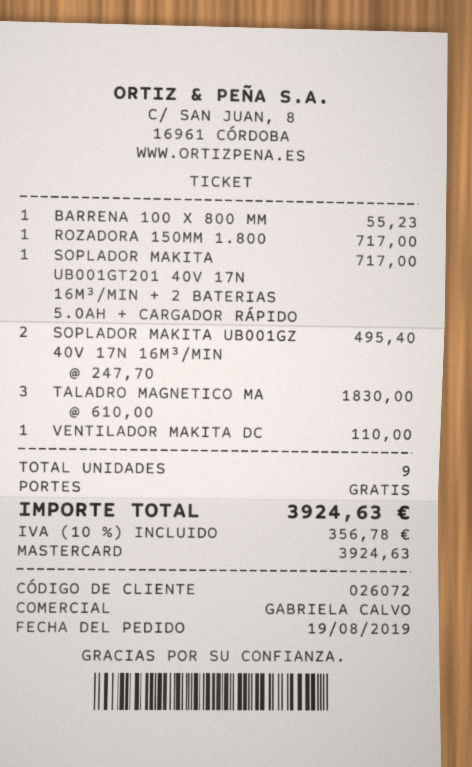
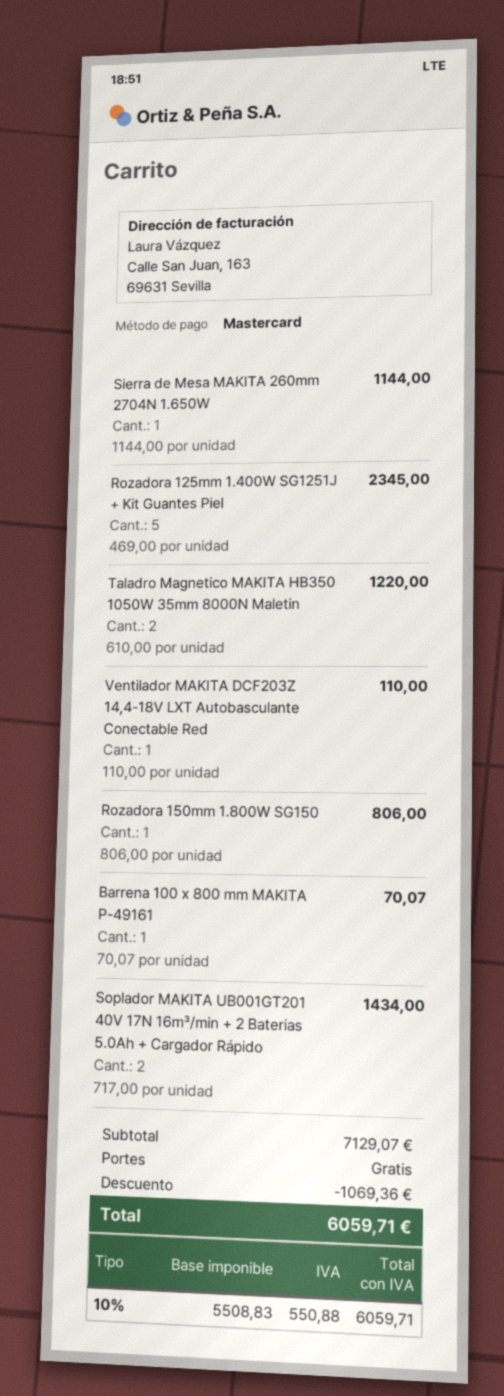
BARRENA 100 X 800 MM: 1 x 55.23 = 55.23 -> 1 x 70.07 = 70.07
ROZADORA 150MM 1.800: 1 x 717.00 = 717.00 -> 1 x 806.00 = 806.00
SOPLADOR MAKITA UB001GT201 40V 17N 16M³/MIN + 2 BATERIAS 5.0AH + CARGADOR RÁPIDO: 1 x 717.00 = 717.00 -> 2 x 717.00 = 1434.00
SOPLADOR MAKITA UB001GZ 40V 17N 16M³/MIN: 2 x 247.70 = 495.40 -> none
TALADRO MAGNETICO MA: 3 x 610.00 = 1830.00 -> 2 x 610.00 = 1220.00
Sierra de Mesa MAKITA 260mm 2704N 1.650W: none -> 1 x 1144.00 = 1144.00
Rozadora 125mm 1.400W SG1251J + Kit Guantes Piel: none -> 5 x 469.00 = 2345.00
discount: none -> 1069.36
tax: 10% = 356.78 -> 10% = 550.88
total: 3924.63 -> 6059.71

